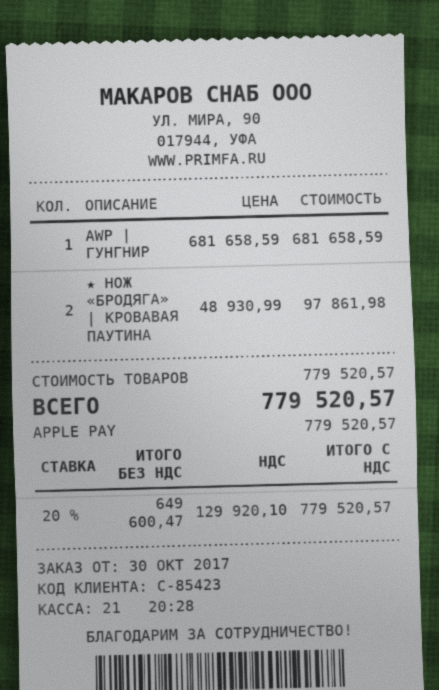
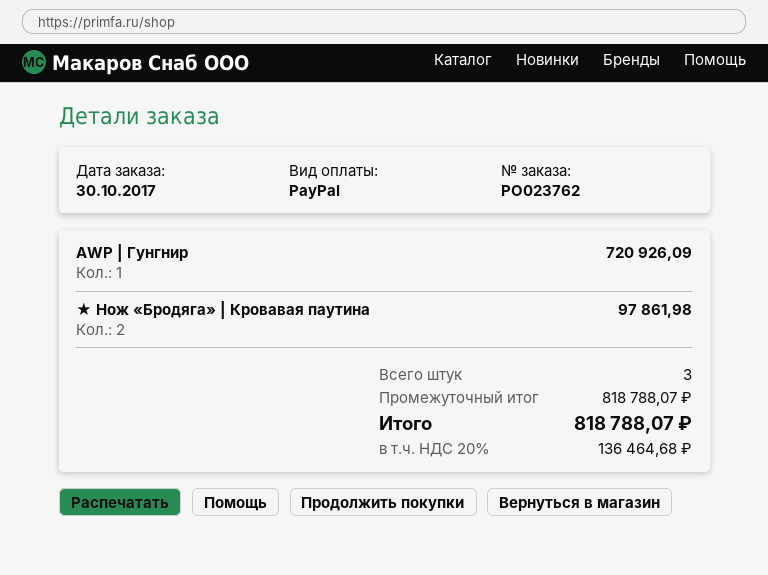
payment method: Apple Pay -> PayPal
AWP | ГУНГНИР: 1 for 681658.59 -> 1 for 720926.09
subtotal: 779520.57 -> 818788.07
tax: 20% = 129920.10 -> 20% = 136464.68
total: 779520.57 -> 818788.07

